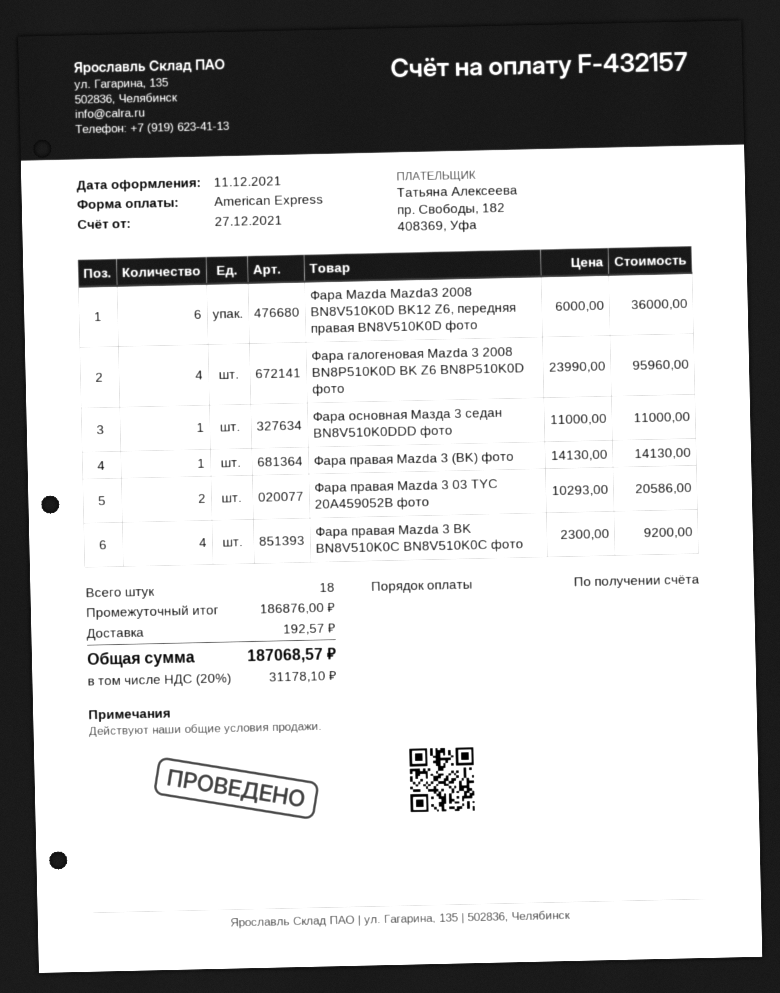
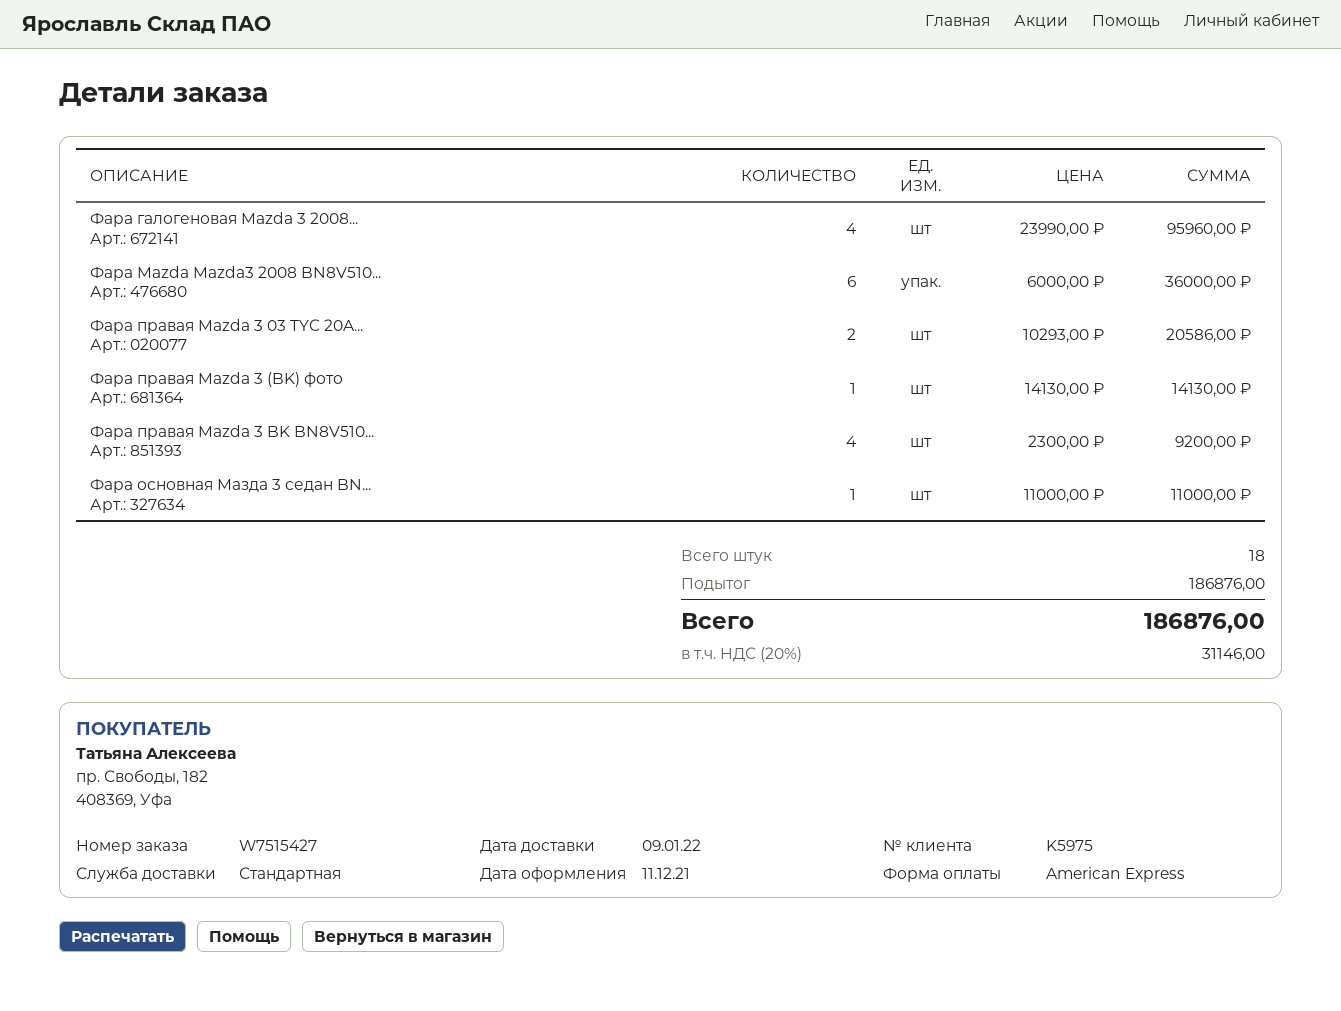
shipping: 192.57 -> none
tax: 20% = 31178.10 -> 20% = 31146.00
total: 187068.57 -> 186876.00

